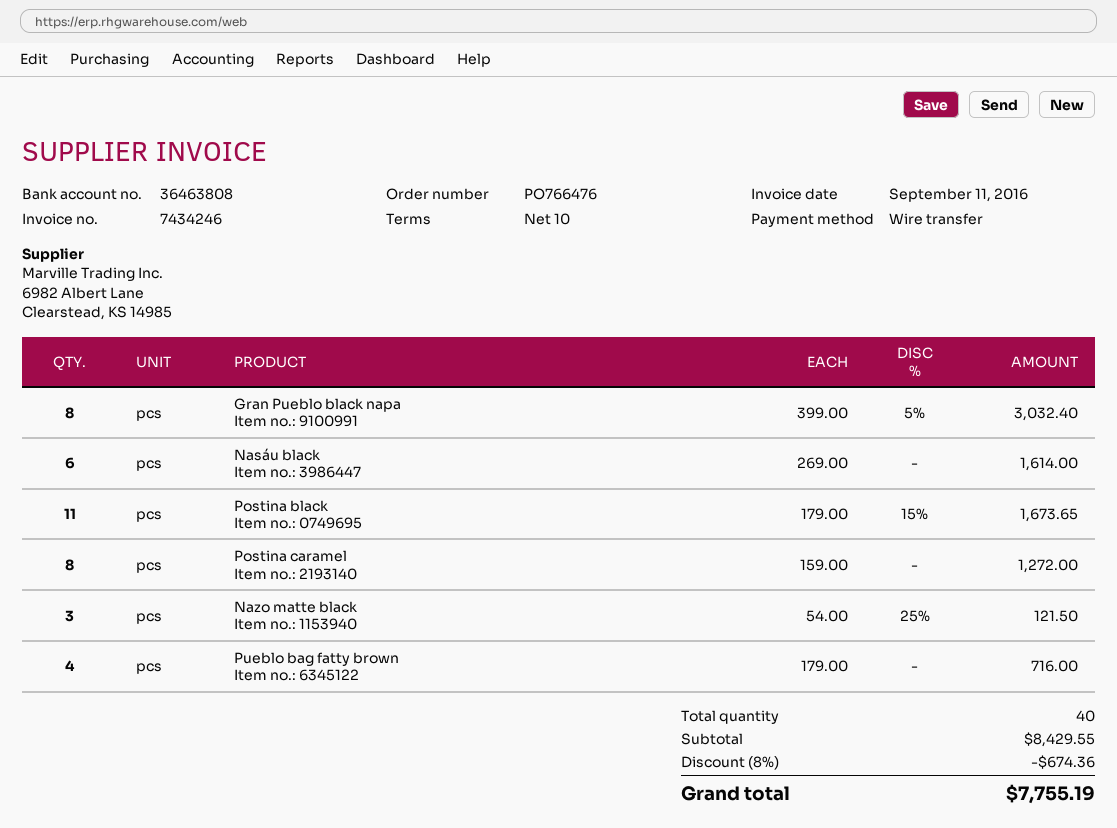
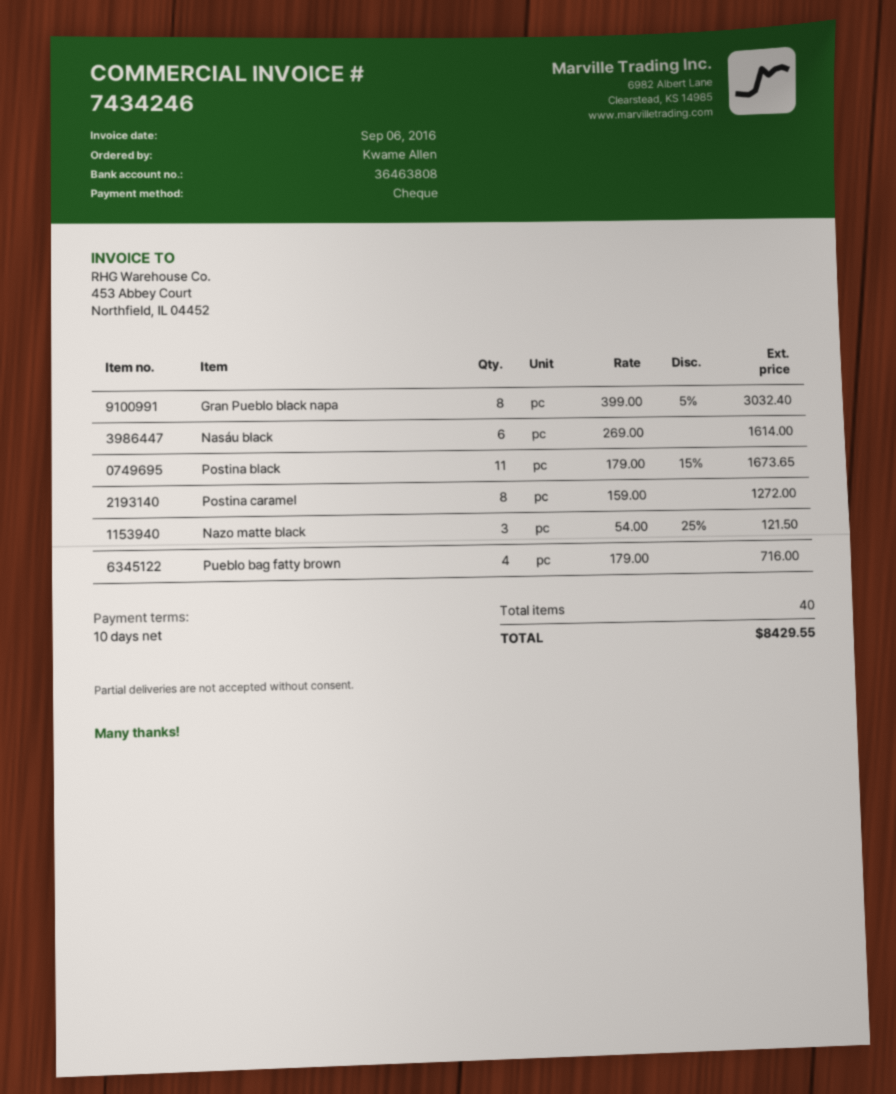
invoice date: 2016-09-11 -> 2016-09-06
payment method: bank transfer -> cheque
discount: 8% = 674.36 -> none
total: 7755.19 -> 8429.55

